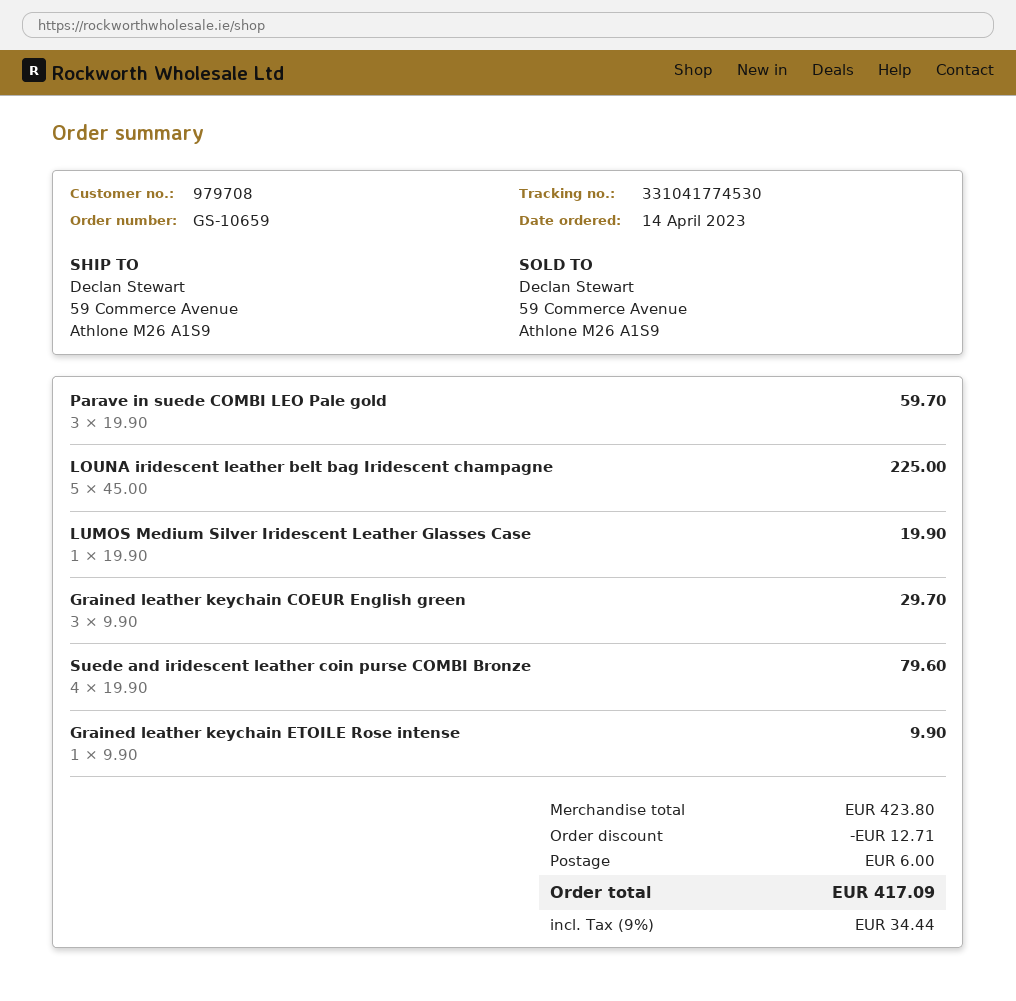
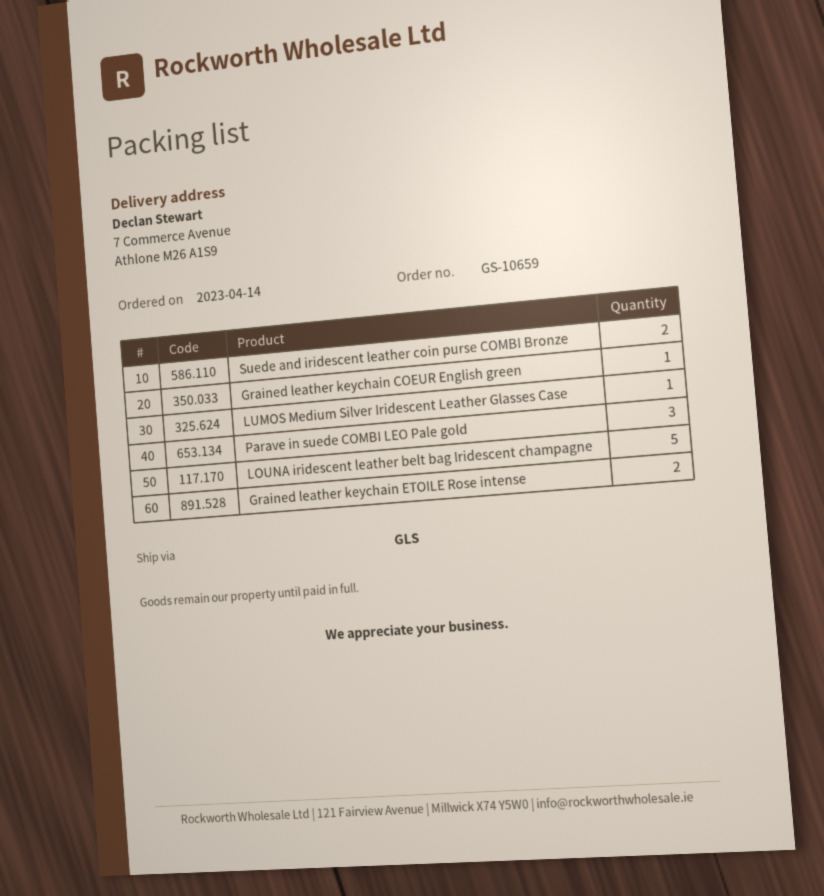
ship to: 59 Commerce Avenue, Athlone M26 A1S9 -> 7 Commerce Avenue, Athlone M26 A1S9
Grained leather keychain COEUR English green: 3 -> 1
Suede and iridescent leather coin purse COMBI Bronze: 4 -> 2
Grained leather keychain ETOILE Rose intense: 1 -> 2

